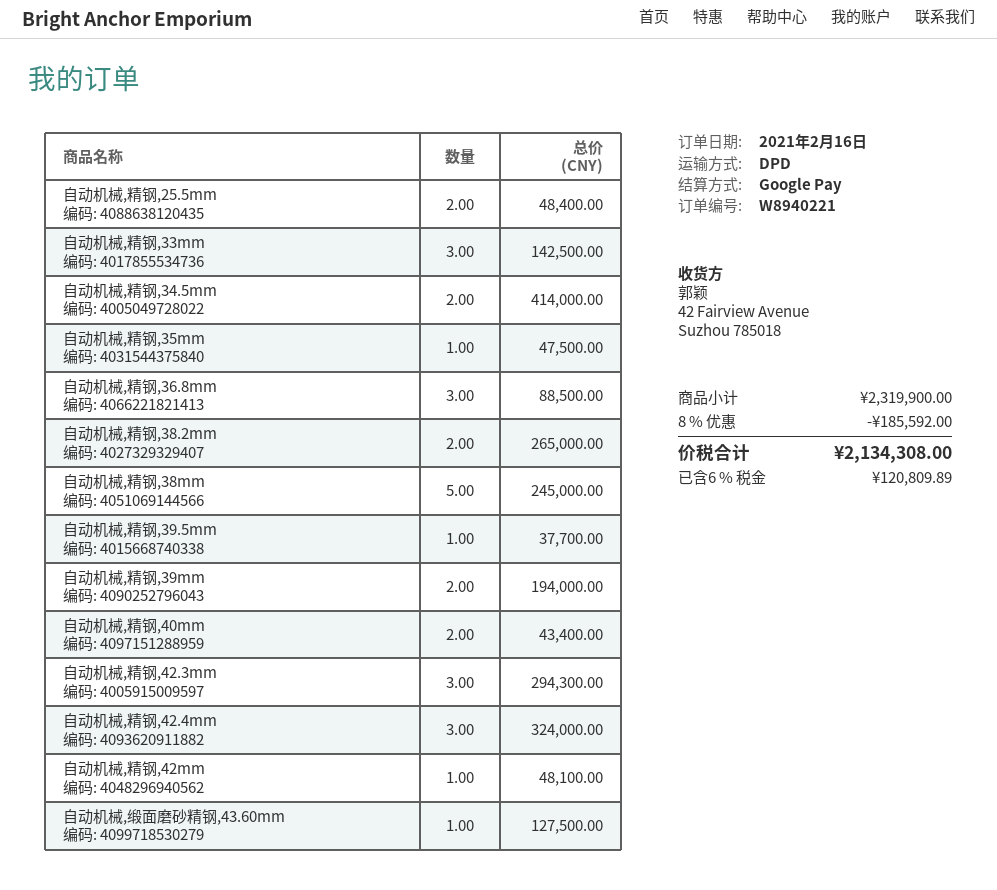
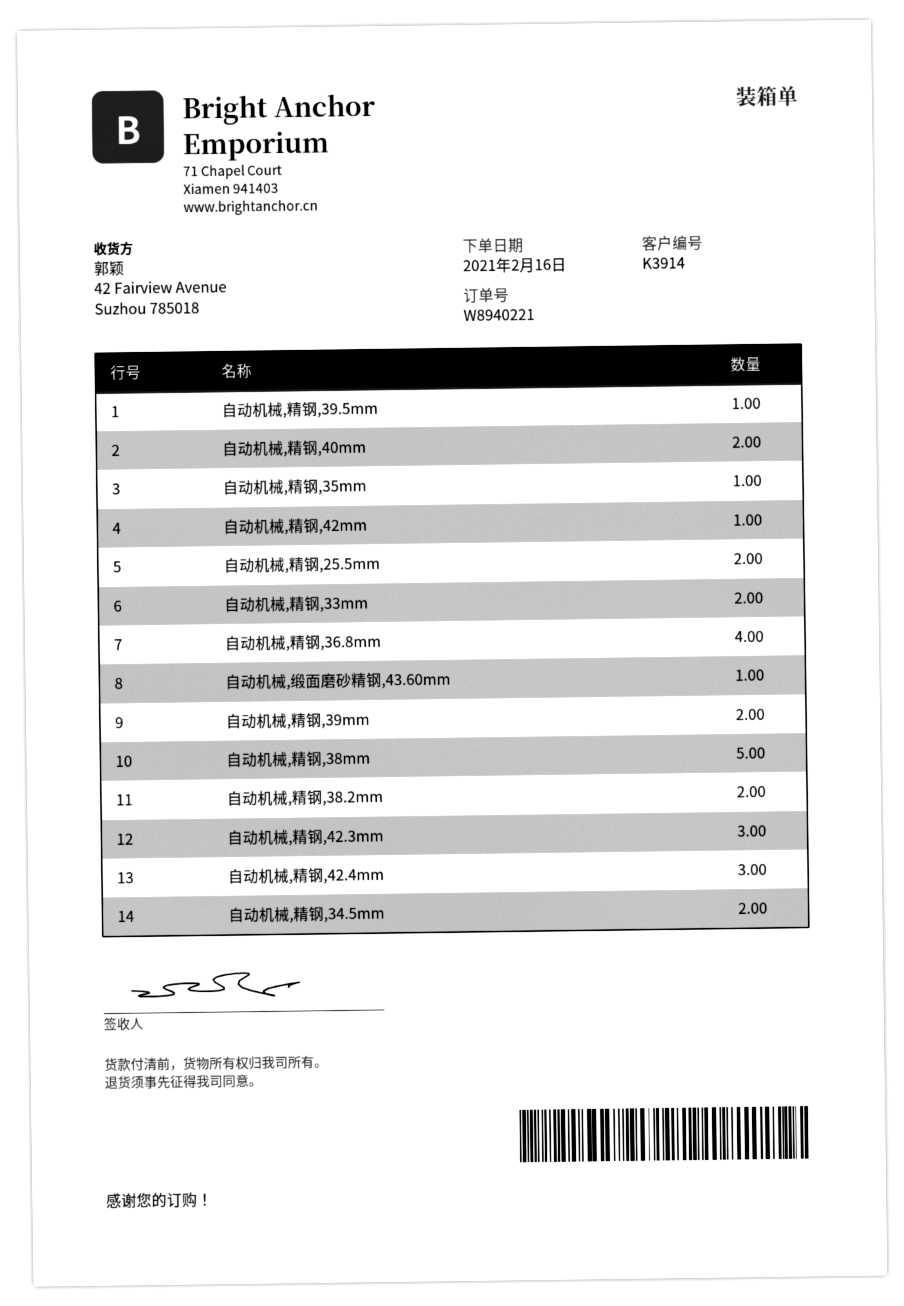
自动机械,精钢,33mm: 3 -> 2
自动机械,精钢,36.8mm: 3 -> 4

